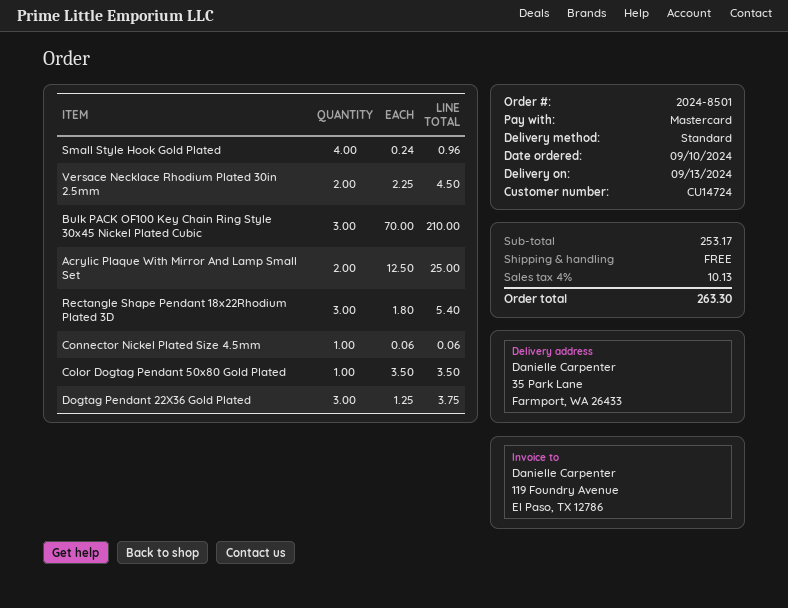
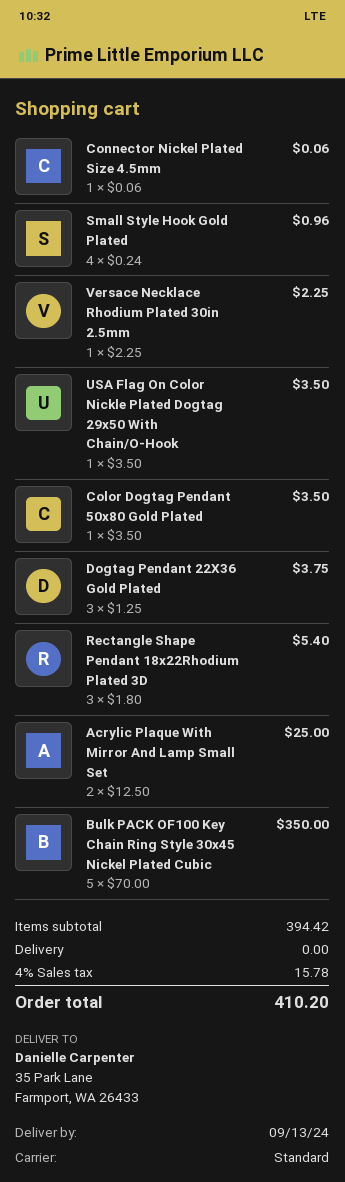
Versace Necklace Rhodium Plated 30in 2.5mm: 2 x 2.25 = 4.50 -> 1 x 2.25 = 2.25
Bulk PACK OF100 Key Chain Ring Style 30x45 Nickel Plated Cubic: 3 x 70.00 = 210.00 -> 5 x 70.00 = 350.00
USA Flag On Color Nickle Plated Dogtag 29x50 With Chain/O-Hook: none -> 1 x 3.50 = 3.50
subtotal: 253.17 -> 394.42
tax: 4% = 10.13 -> 4% = 15.78
total: 263.30 -> 410.20

